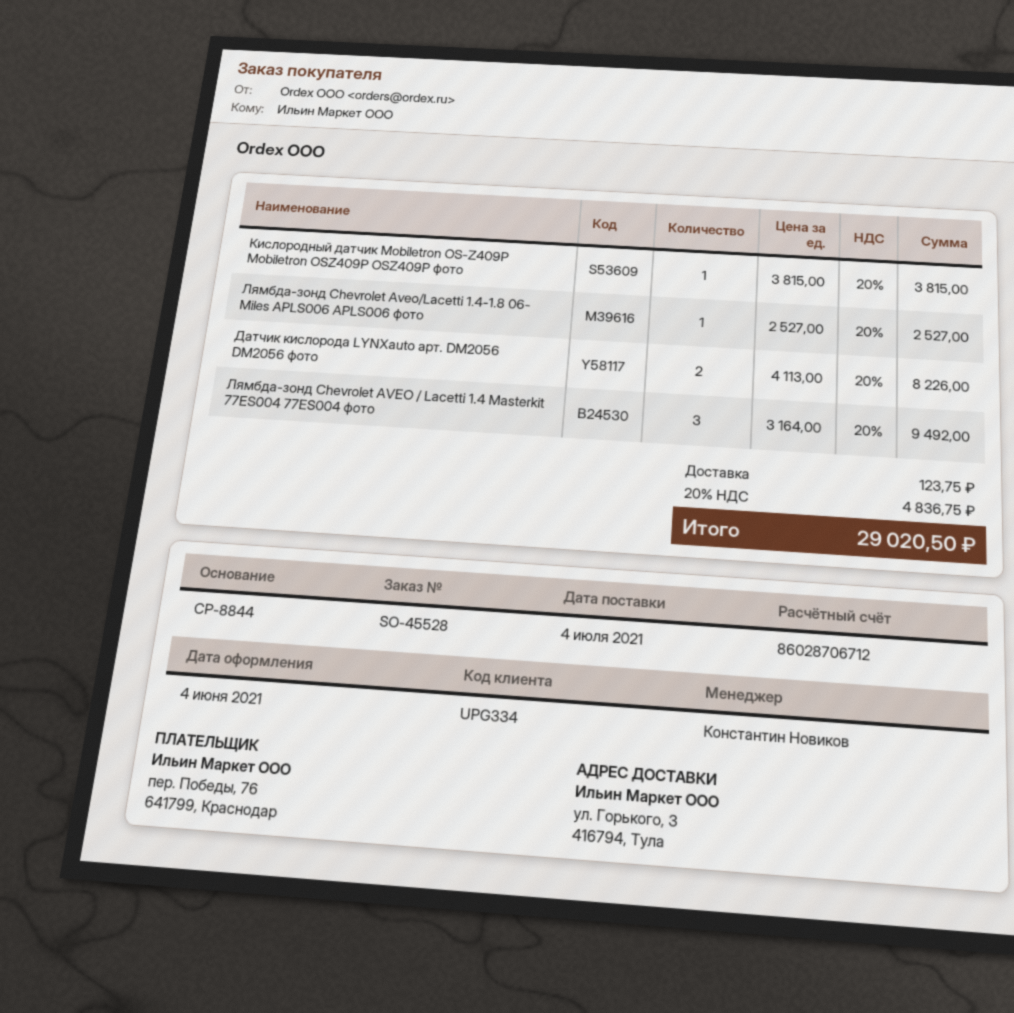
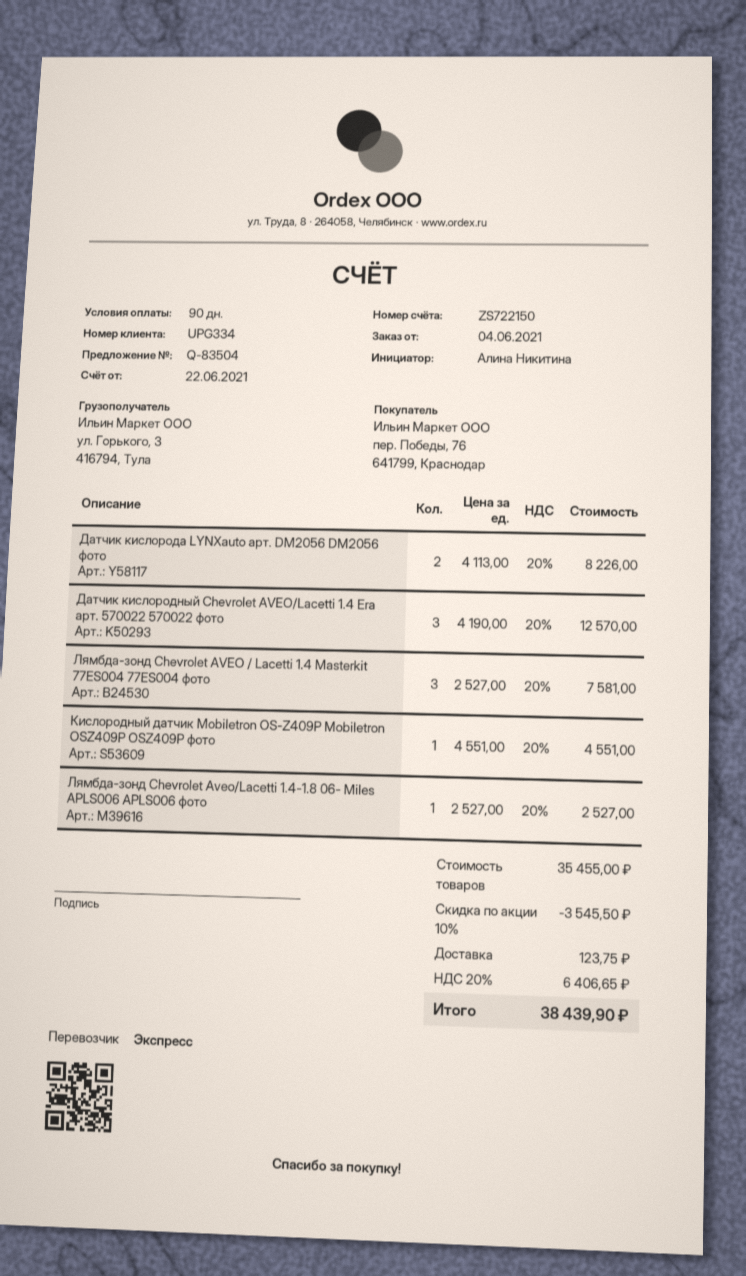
Кислородный датчик Mobiletron OS-Z409P Mobiletron OSZ409P OSZ409P фото: 1 x 3815.00 = 3815.00 -> 1 x 4551.00 = 4551.00
Лямбда-зонд Chevrolet AVEO / Lacetti 1.4 Masterkit 77ES004 77ES004 фото: 3 x 3164.00 = 9492.00 -> 3 x 2527.00 = 7581.00
Датчик кислородный Chevrolet AVEO/Lacetti 1.4 Era арт. 570022 570022 фото: none -> 3 x 4190.00 = 12570.00
discount: none -> 10% = 3545.50
tax: 20% = 4836.75 -> 20% = 6406.65
total: 29020.50 -> 38439.90

